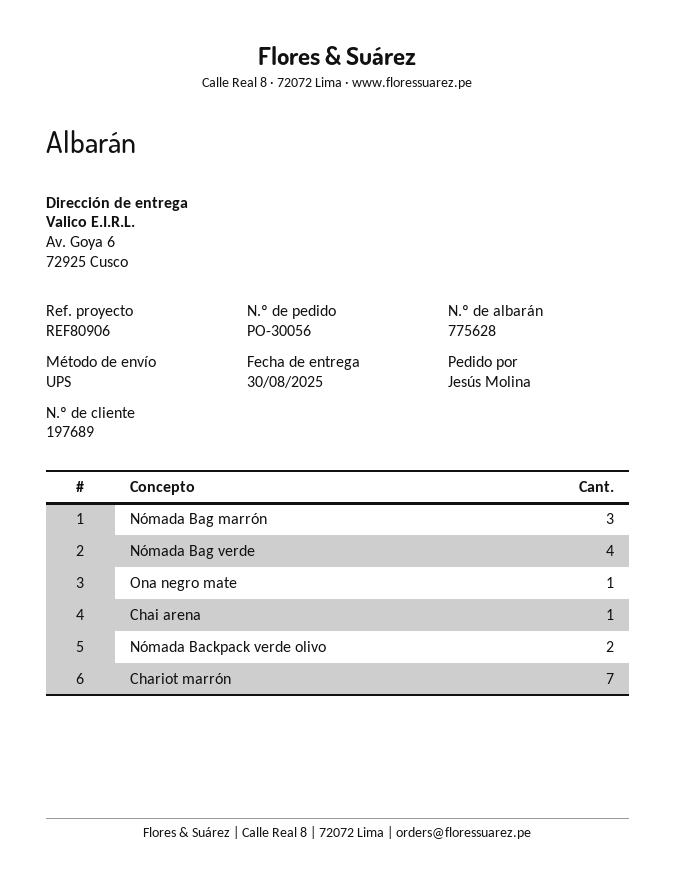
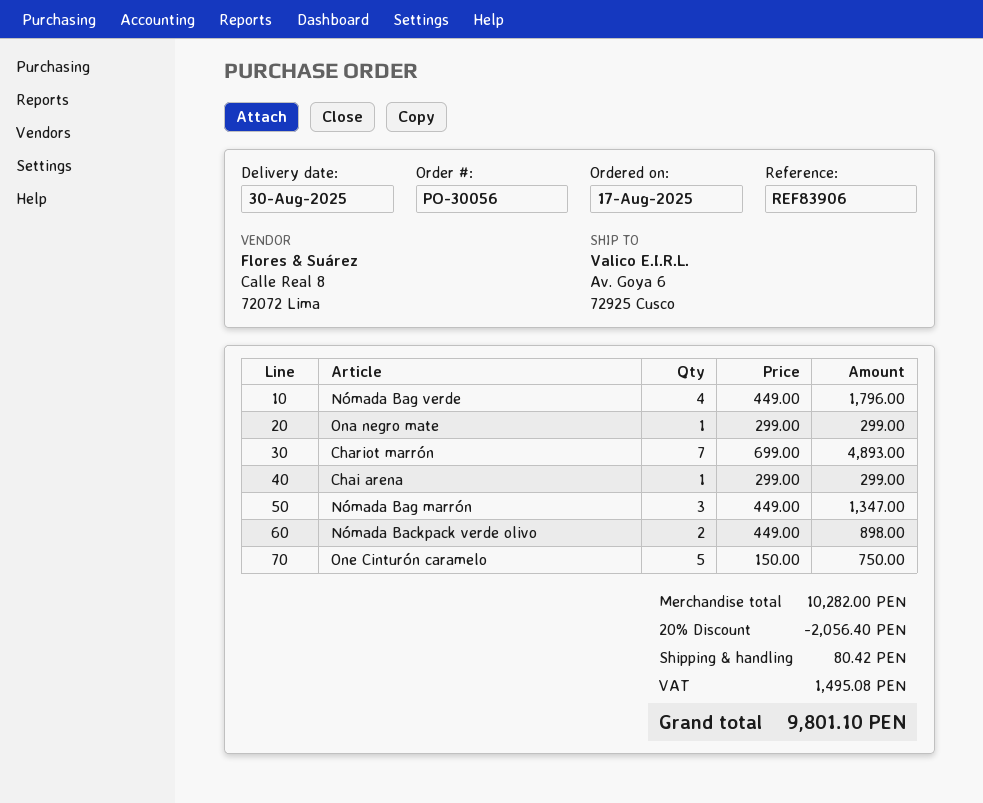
reference: REF80906 -> REF83906
One Cinturón caramelo: none -> 5

